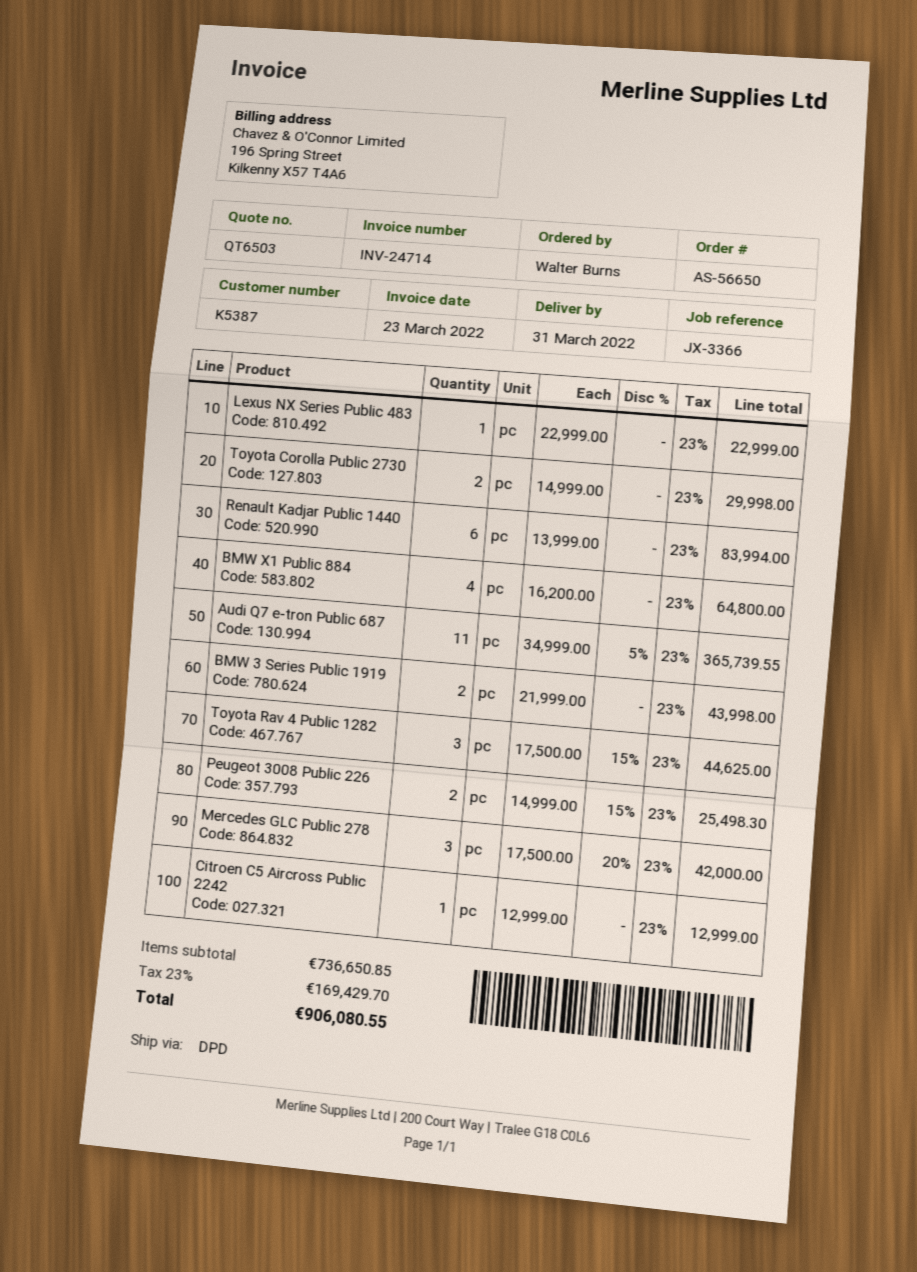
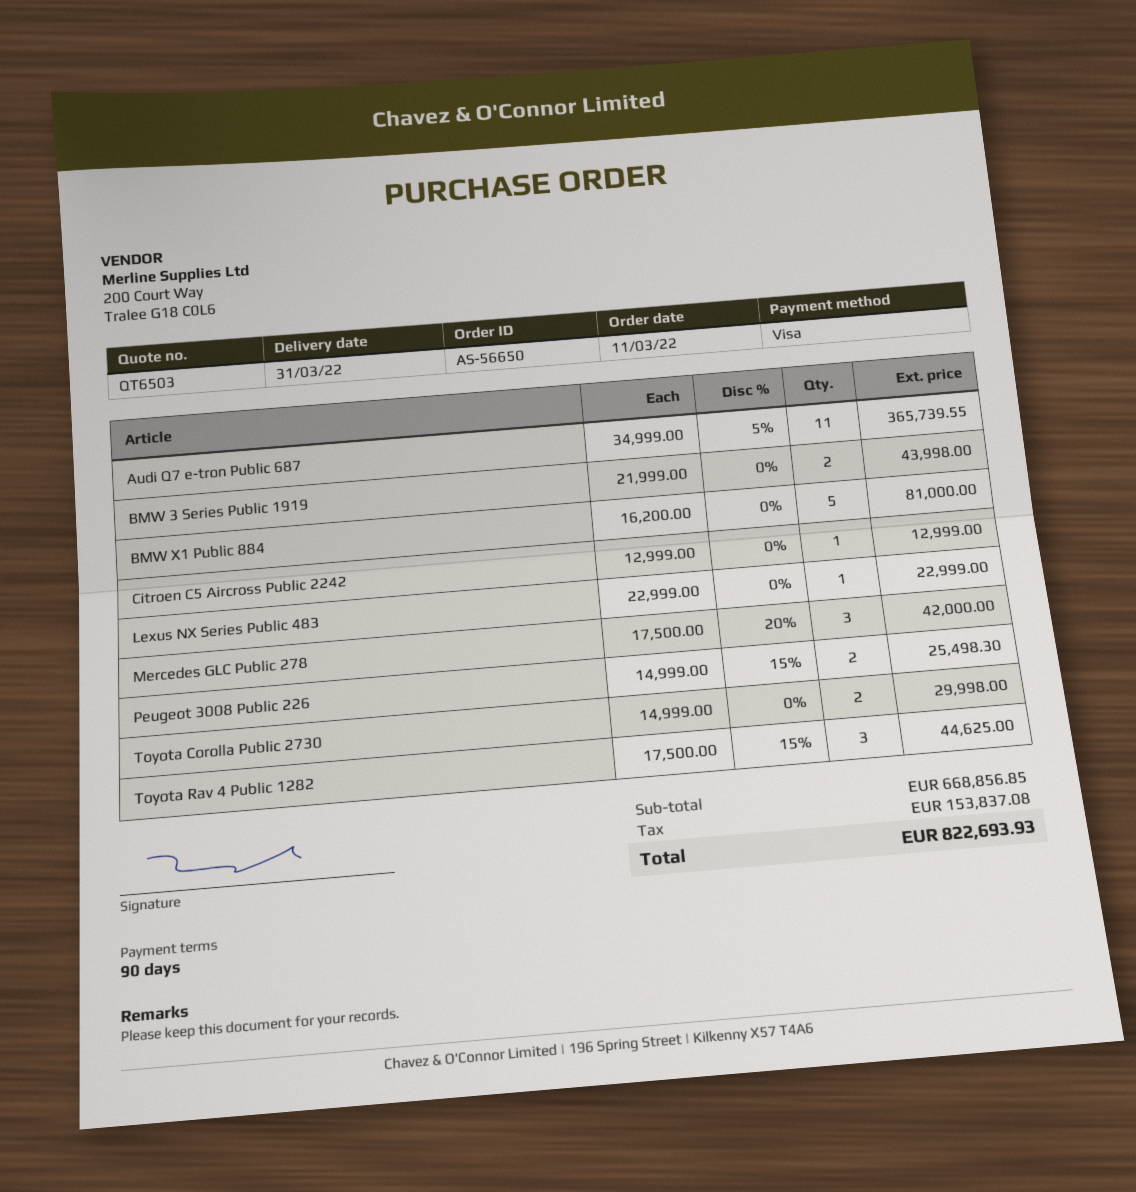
Renault Kadjar Public 1440: 6 x 13999.00 = 83994.00 -> none
BMW X1 Public 884: 4 x 16200.00 = 64800.00 -> 5 x 16200.00 = 81000.00
subtotal: 736650.85 -> 668856.85
tax: 169429.70 -> 153837.08
total: 906080.55 -> 822693.93

